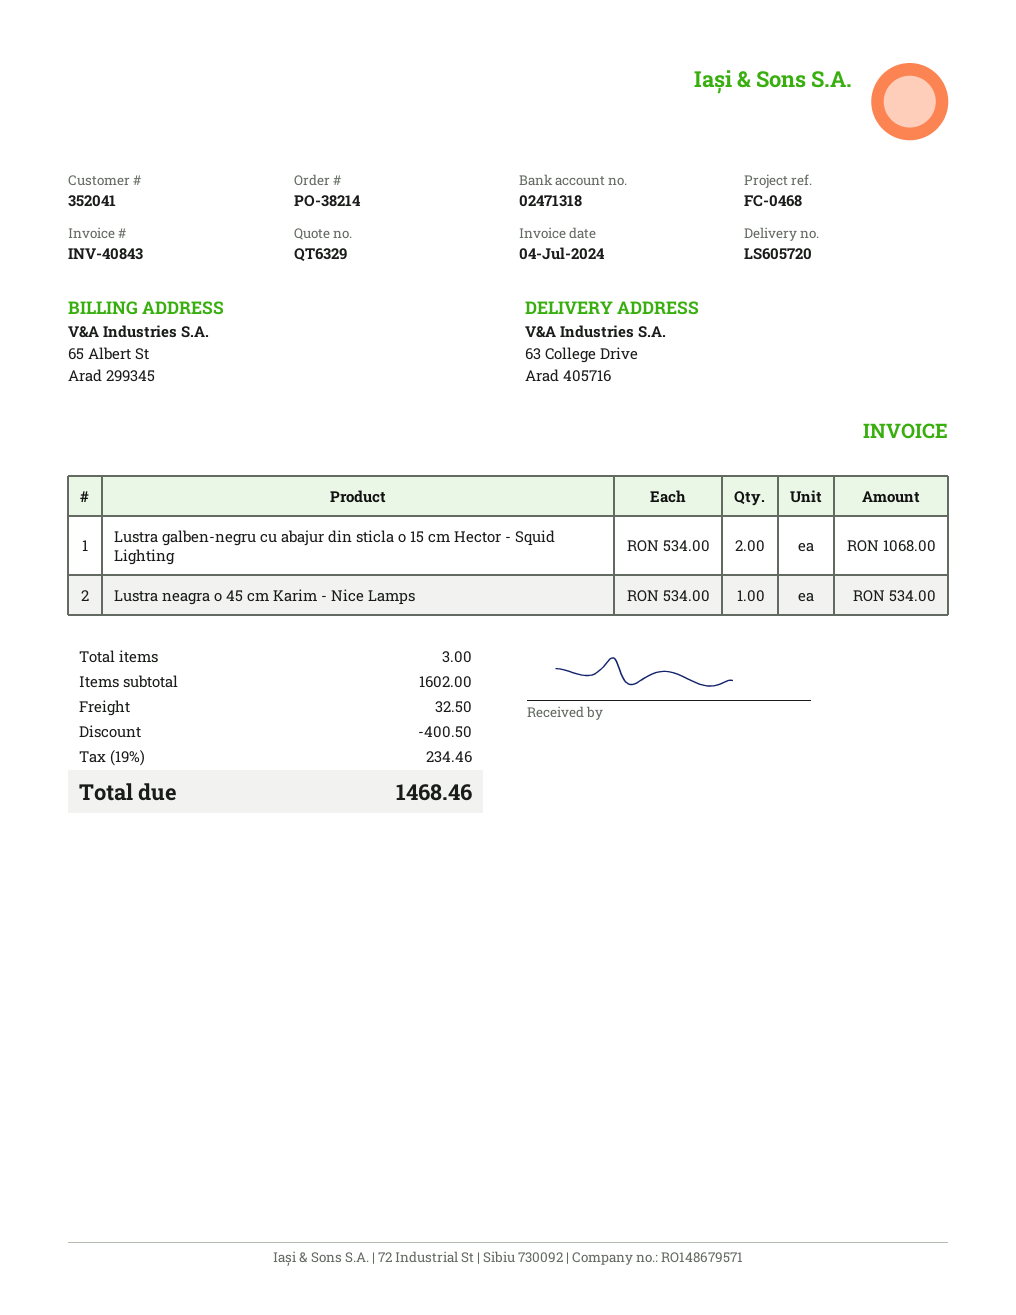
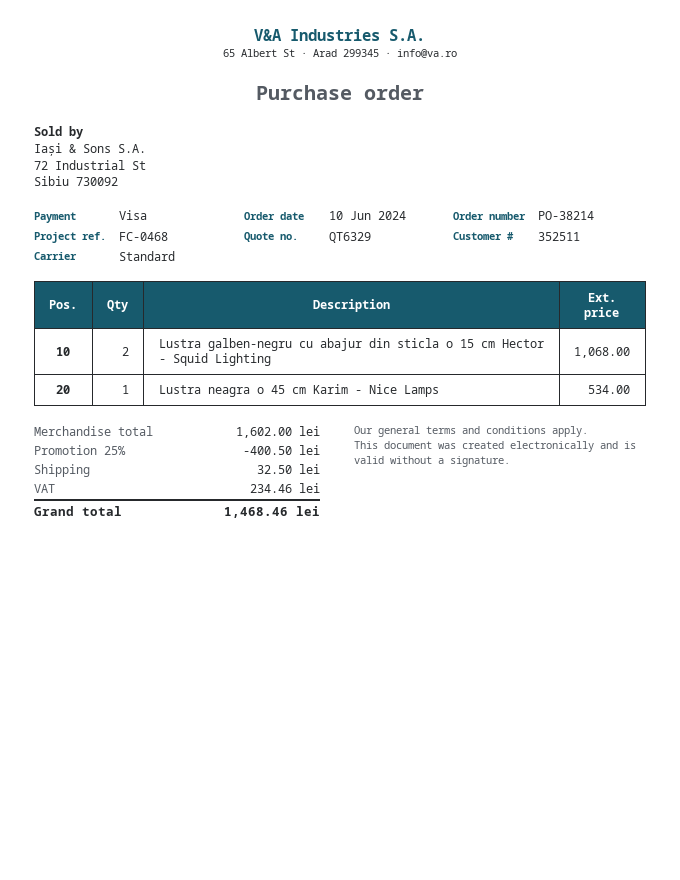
customer number: 352041 -> 352511

